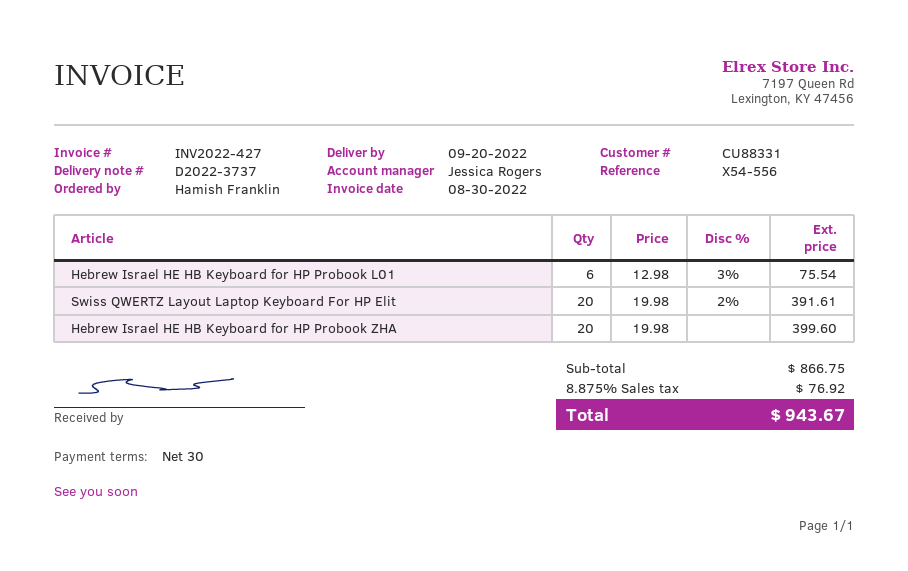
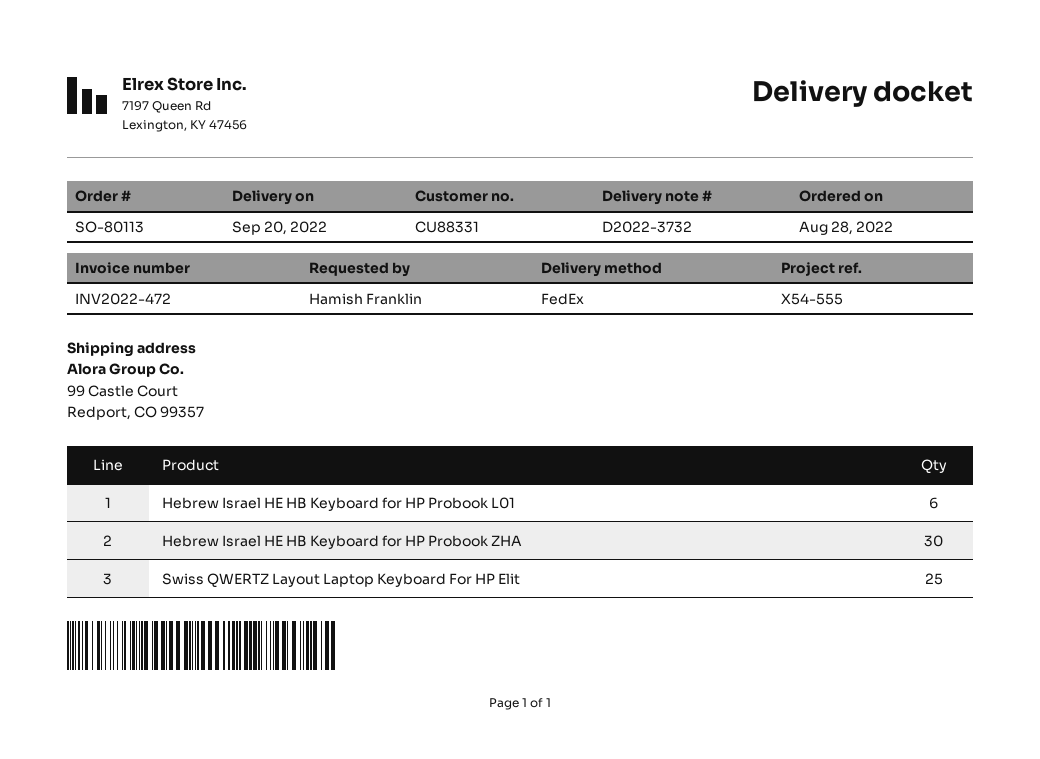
delivery note number: D2022-3737 -> D2022-3732
invoice number: INV2022-427 -> INV2022-472
reference: X54-556 -> X54-555
Swiss QWERTZ Layout Laptop Keyboard For HP Elit: 20 -> 25
Hebrew Israel HE HB Keyboard for HP Probook ZHA: 20 -> 30

